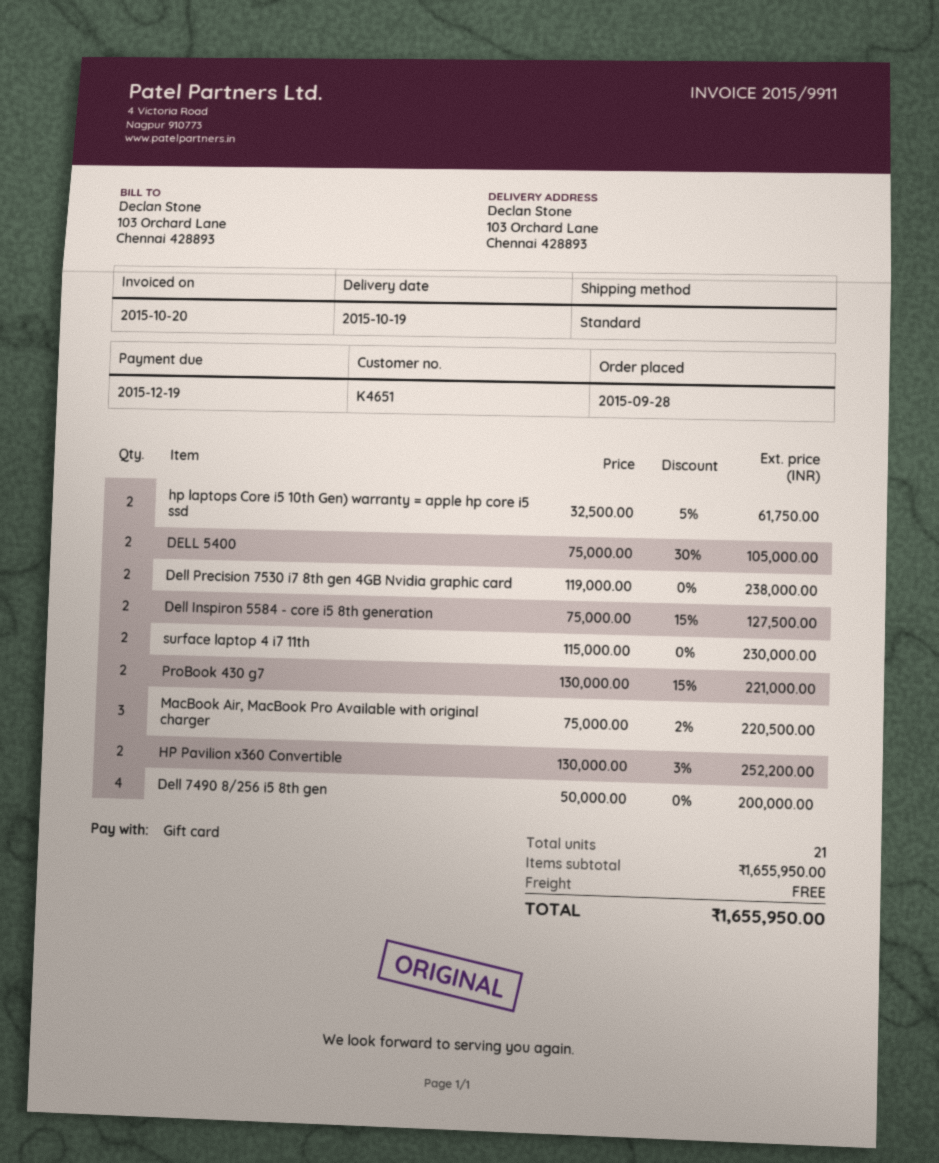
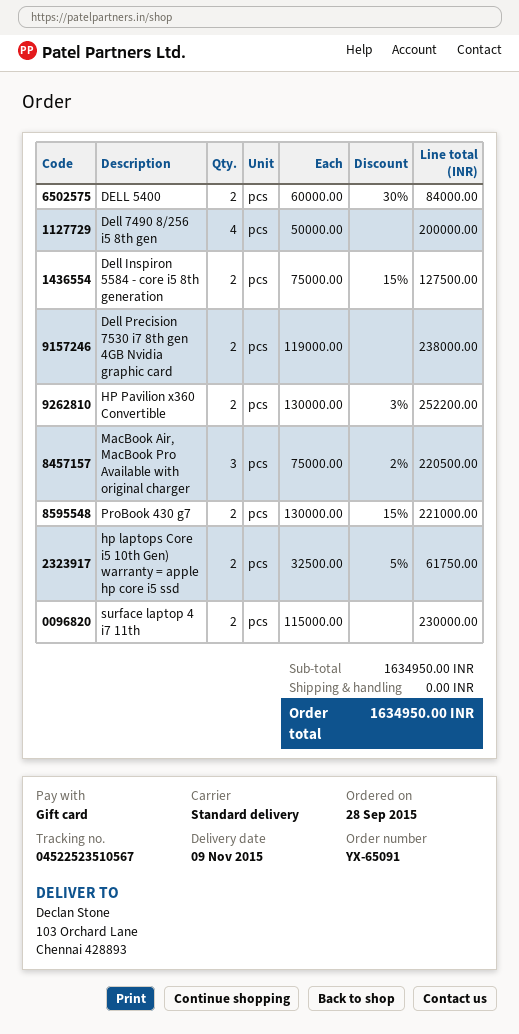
delivery date: 2015-10-19 -> 2015-11-09
DELL 5400: 2 x 75000.00 - 30% = 105000.00 -> 2 x 60000.00 - 30% = 84000.00
subtotal: 1655950.00 -> 1634950.00
total: 1655950.00 -> 1634950.00

